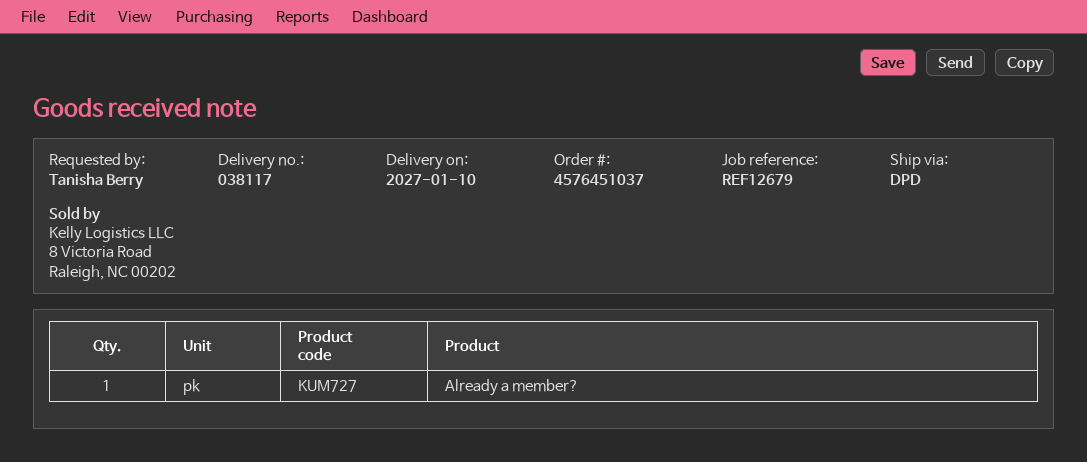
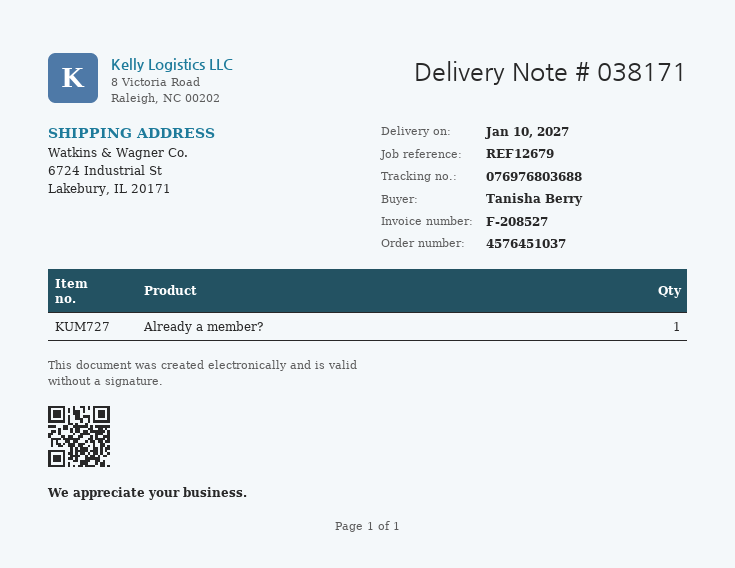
delivery note number: 038117 -> 038171

